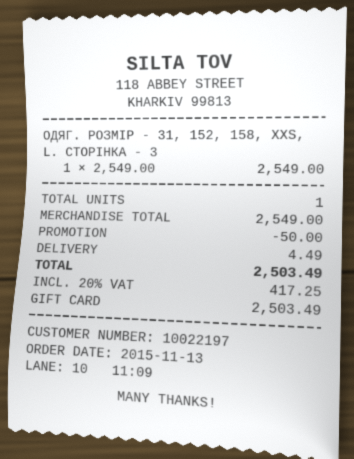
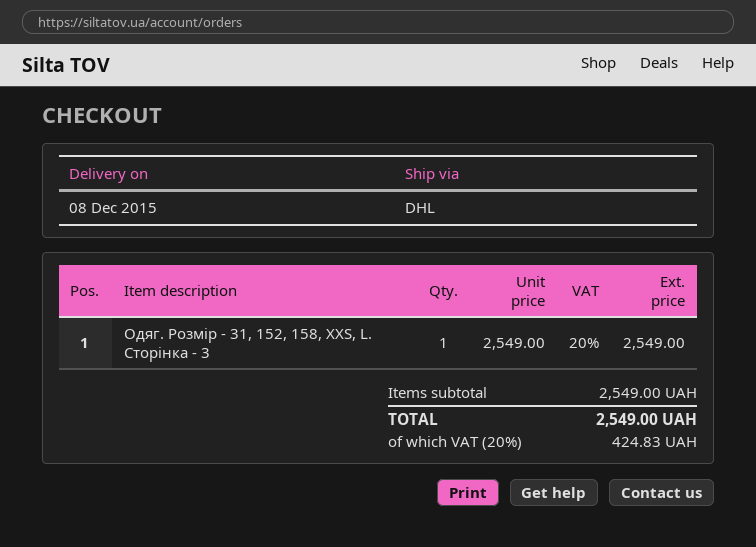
discount: 50.00 -> none
shipping: 4.49 -> none
tax: 20% = 417.25 -> 20% = 424.83
total: 2503.49 -> 2549.00

